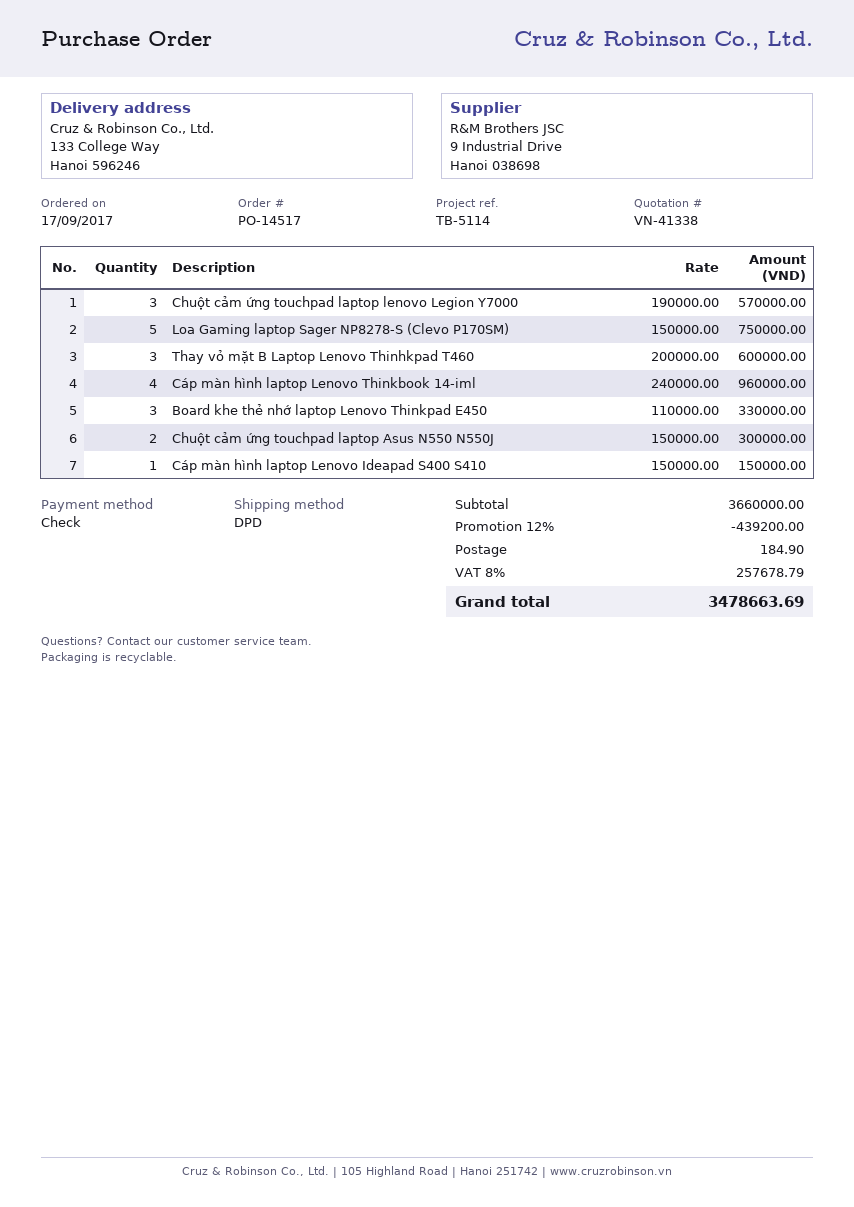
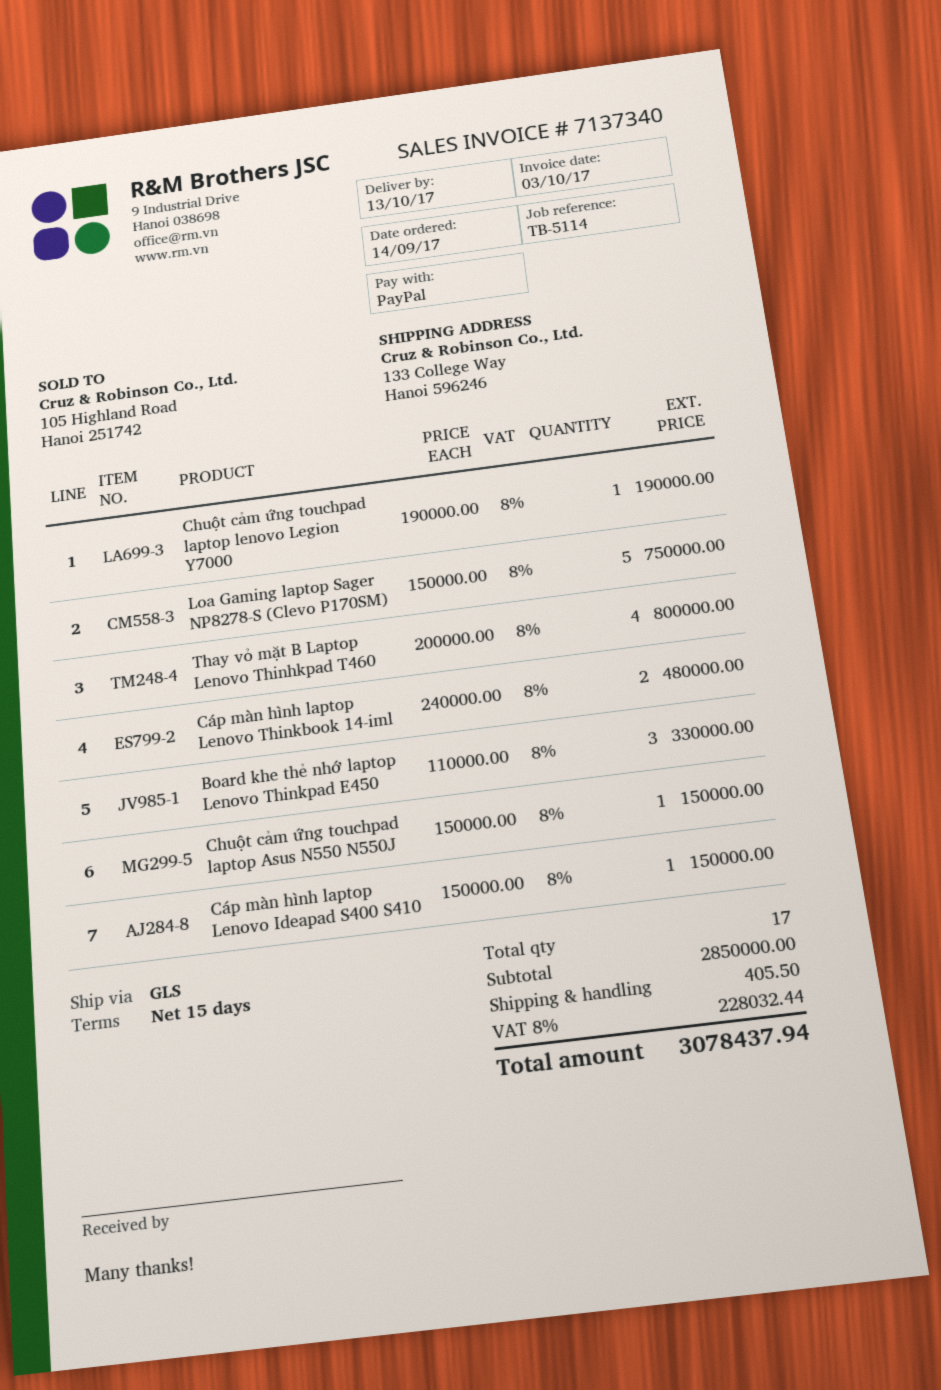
order date: 2017-09-17 -> 2017-09-14
payment method: cheque -> PayPal
shipping method: DPD -> GLS
Chuột cảm ứng touchpad laptop lenovo Legion Y7000: 3 x 190000.00 = 570000.00 -> 1 x 190000.00 = 190000.00
Thay vỏ mặt B Laptop Lenovo Thinhkpad T460: 3 x 200000.00 = 600000.00 -> 4 x 200000.00 = 800000.00
Cáp màn hình laptop Lenovo Thinkbook 14-iml: 4 x 240000.00 = 960000.00 -> 2 x 240000.00 = 480000.00
Chuột cảm ứng touchpad laptop Asus N550 N550J: 2 x 150000.00 = 300000.00 -> 1 x 150000.00 = 150000.00
subtotal: 3660000.00 -> 2850000.00
discount: 12% = 439200.00 -> none
shipping: 184.90 -> 405.50
tax: 8% = 257678.79 -> 8% = 228032.44
total: 3478663.69 -> 3078437.94

